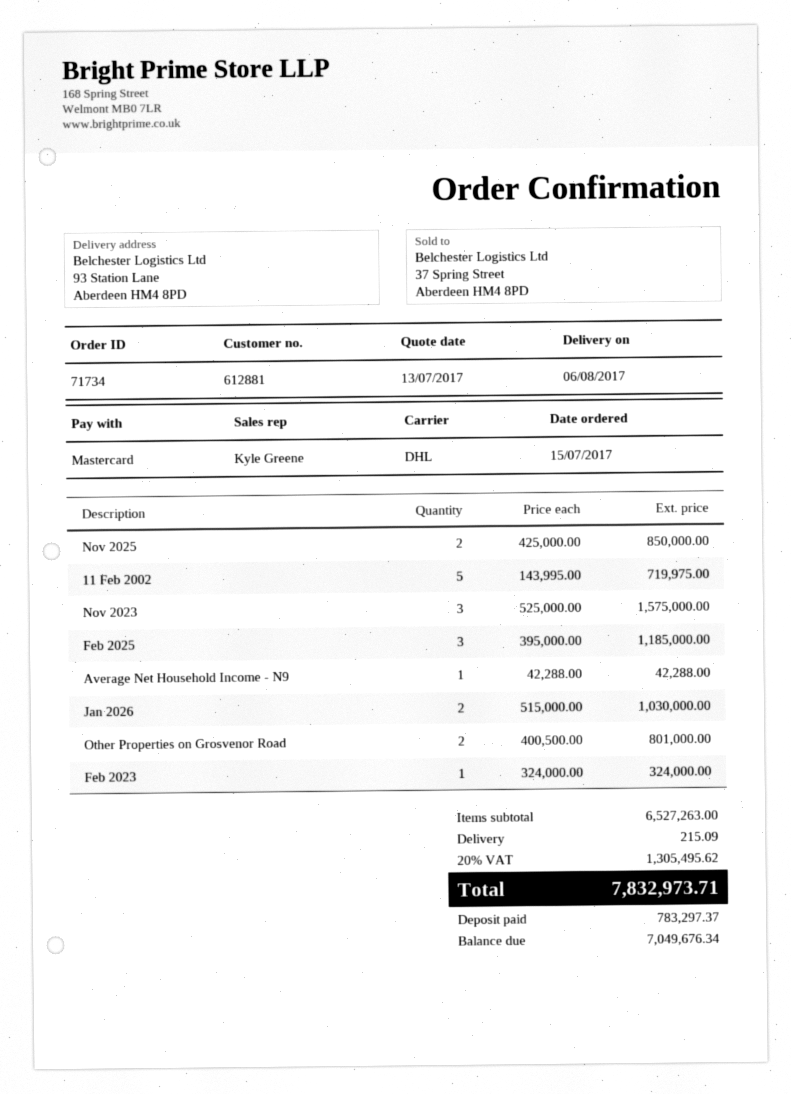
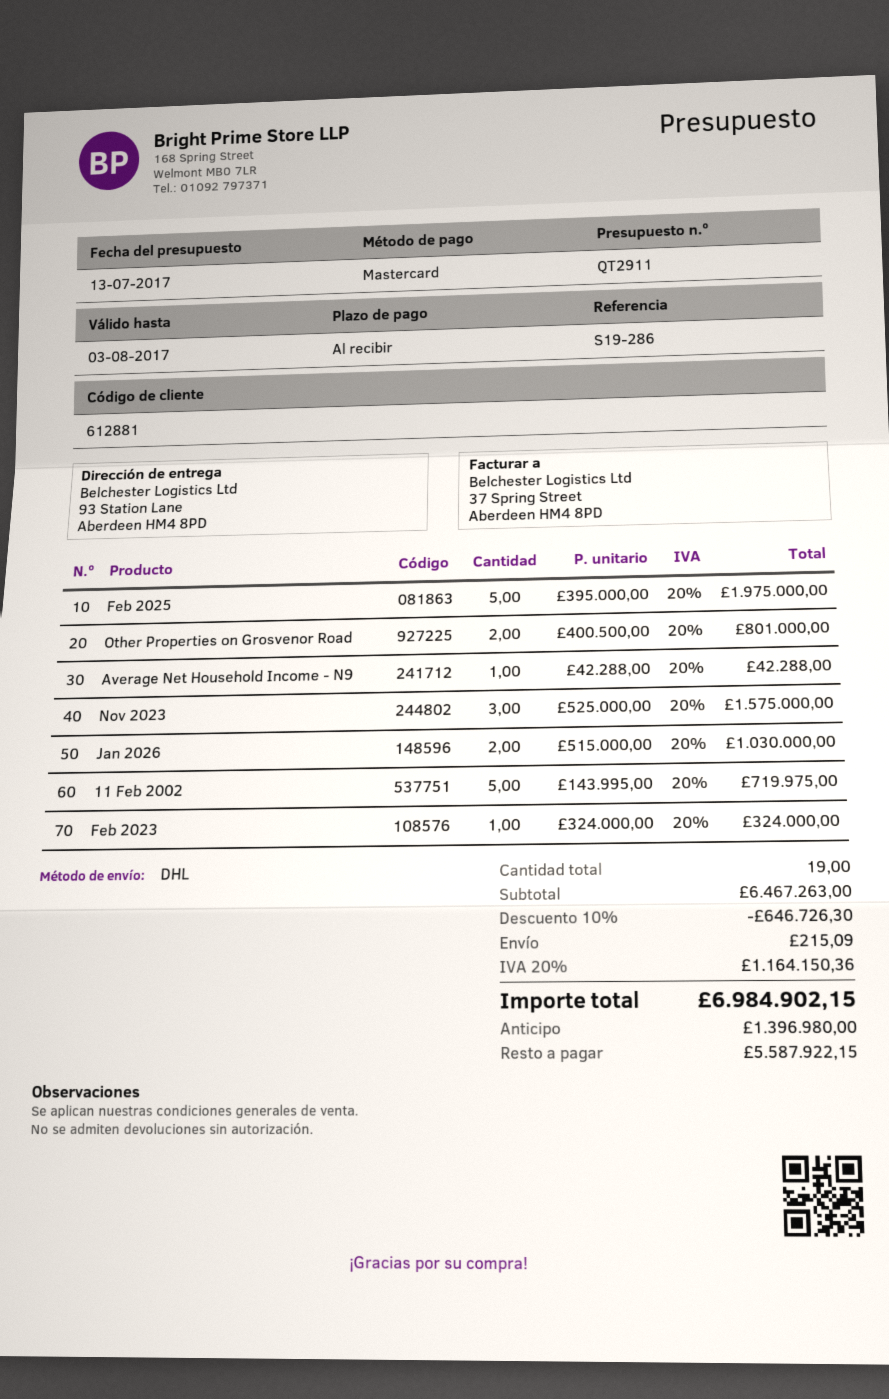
Nov 2025: 2 x 425000.00 = 850000.00 -> none
Feb 2025: 3 x 395000.00 = 1185000.00 -> 5 x 395000.00 = 1975000.00
subtotal: 6527263.00 -> 6467263.00
discount: none -> 10% = 646726.30
tax: 20% = 1305495.62 -> 20% = 1164150.36
total: 7832973.71 -> 6984902.15
deposit: 783297.37 -> 1396980.00
balance: 7049676.34 -> 5587922.15

